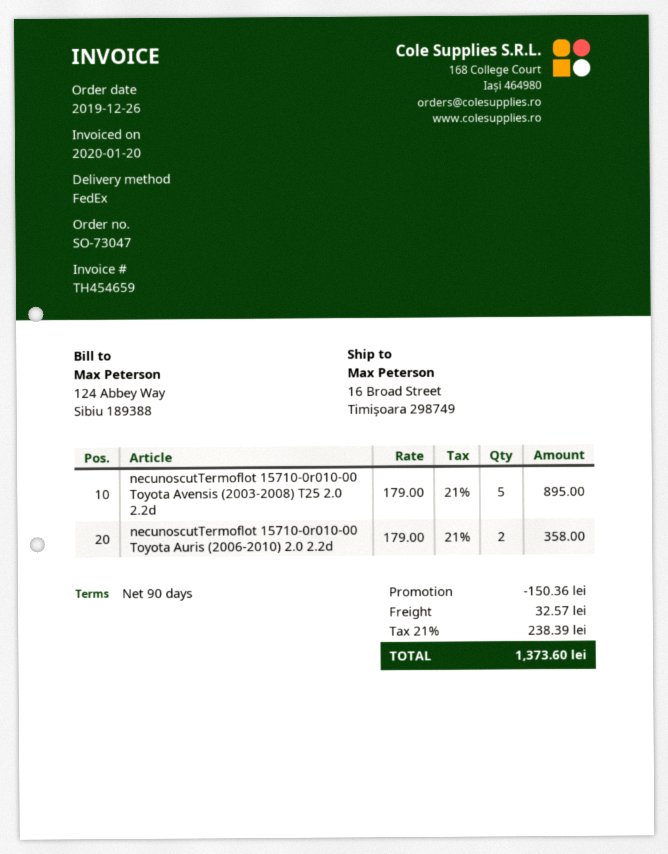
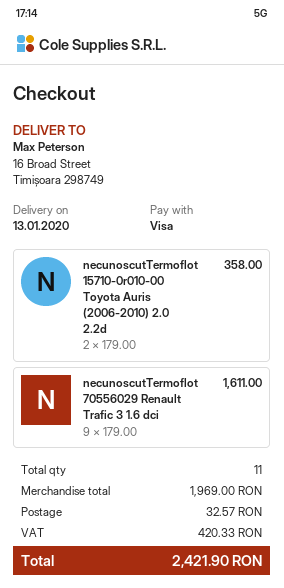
necunoscutTermoflot 15710-0r010-00 Toyota Avensis (2003-2008) T25 2.0 2.2d: 5 x 179.00 = 895.00 -> none
necunoscutTermoflot 70556029 Renault Trafic 3 1.6 dci: none -> 9 x 179.00 = 1611.00
discount: 150.36 -> none
tax: 238.39 -> 420.33
total: 1373.60 -> 2421.90

